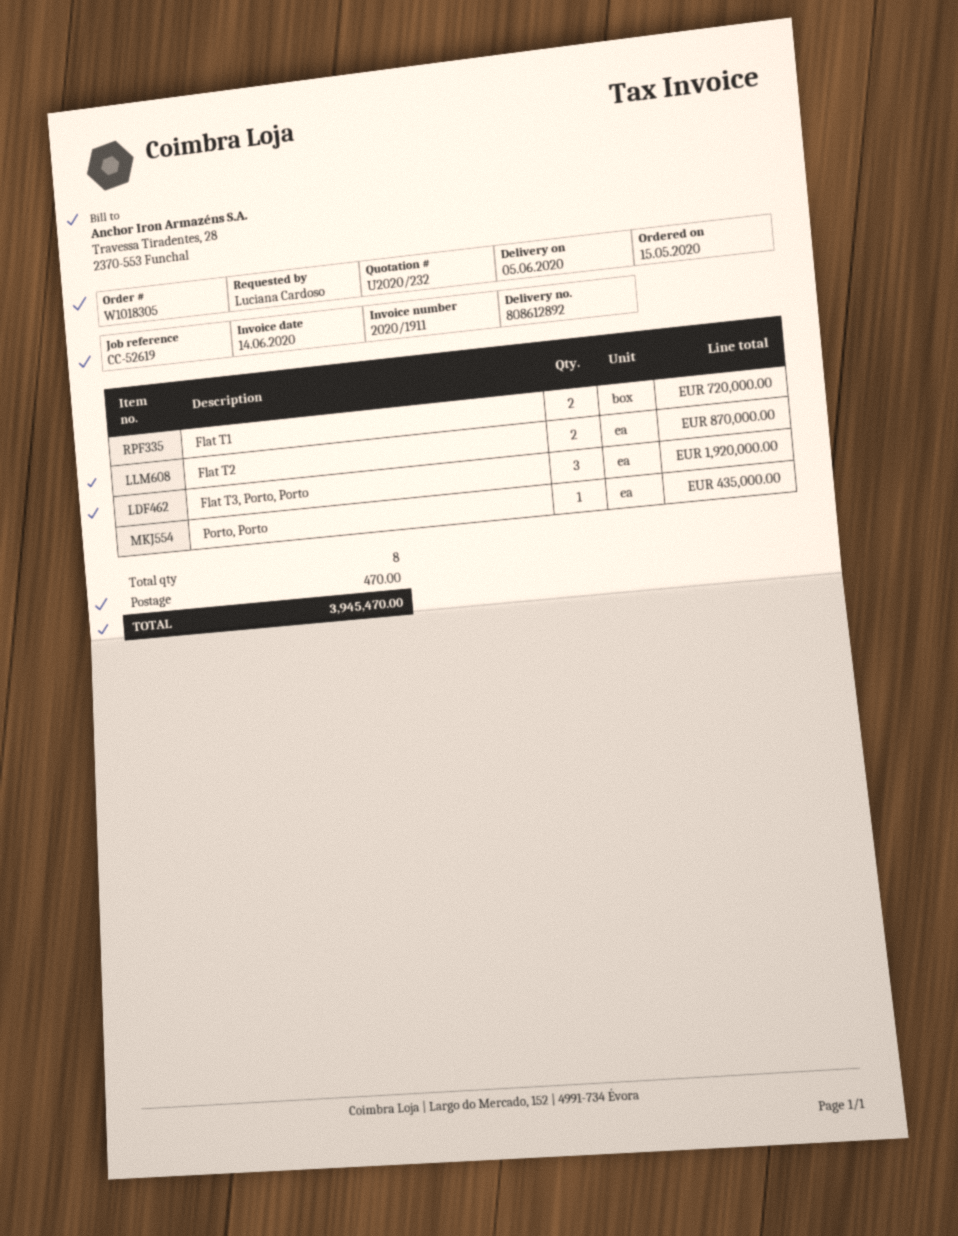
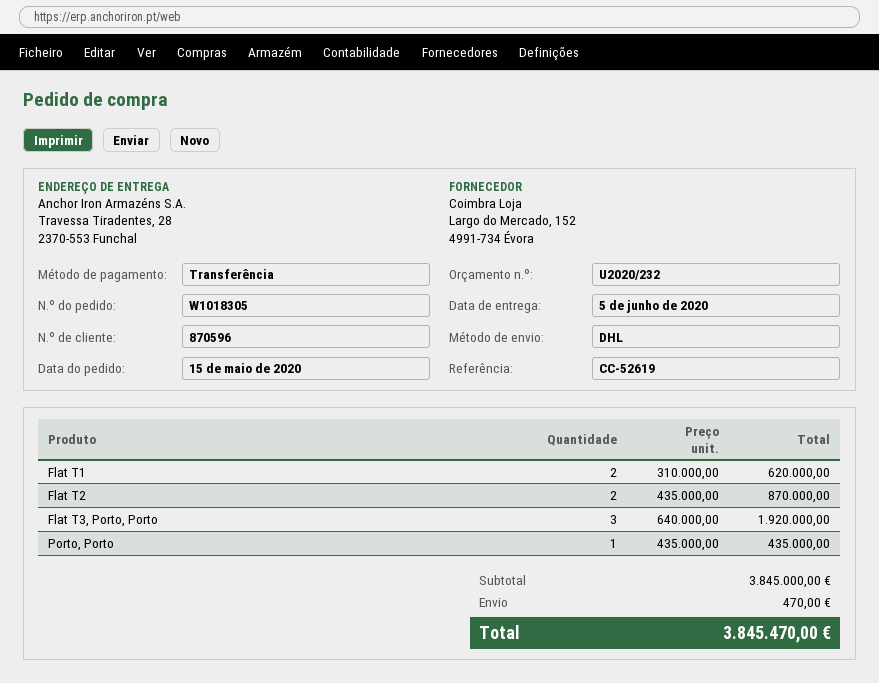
Flat T1: 2 for 720000.00 -> 2 for 620000.00
total: 3945470.00 -> 3845470.00

